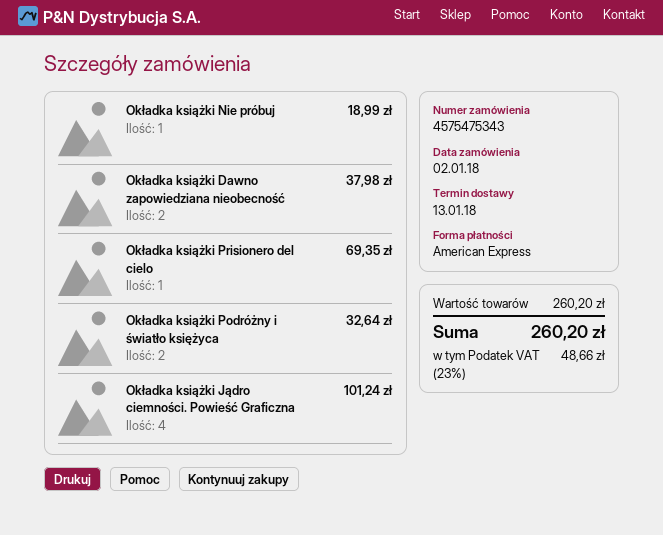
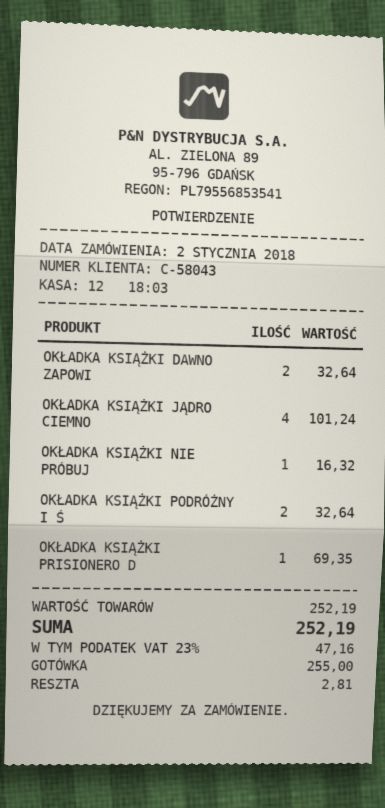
payment method: American Express -> cash
Okładka książki Nie próbuj: 1 for 18.99 -> 1 for 16.32
Okładka książki Dawno zapowiedziana nieobecność: 2 for 37.98 -> 2 for 32.64
subtotal: 260.20 -> 252.19
tax: 23% = 48.66 -> 23% = 47.16
total: 260.20 -> 252.19

